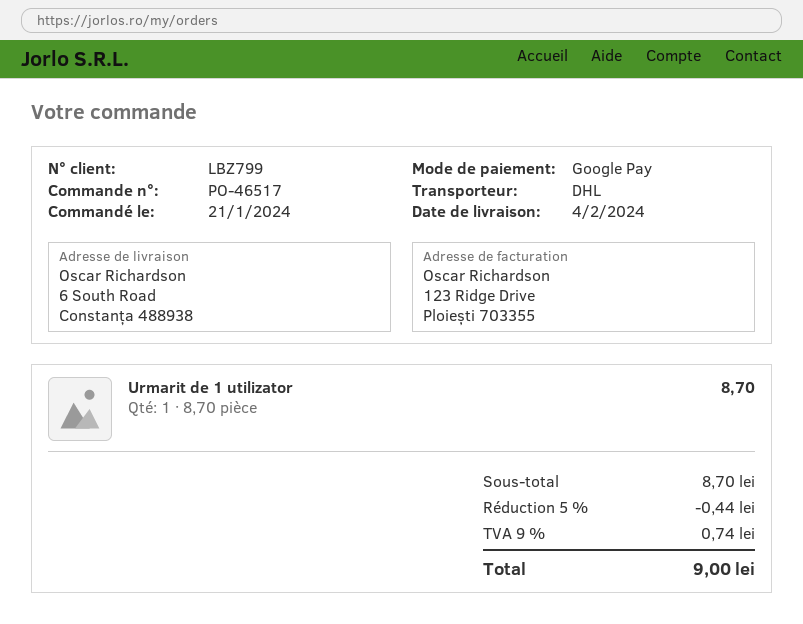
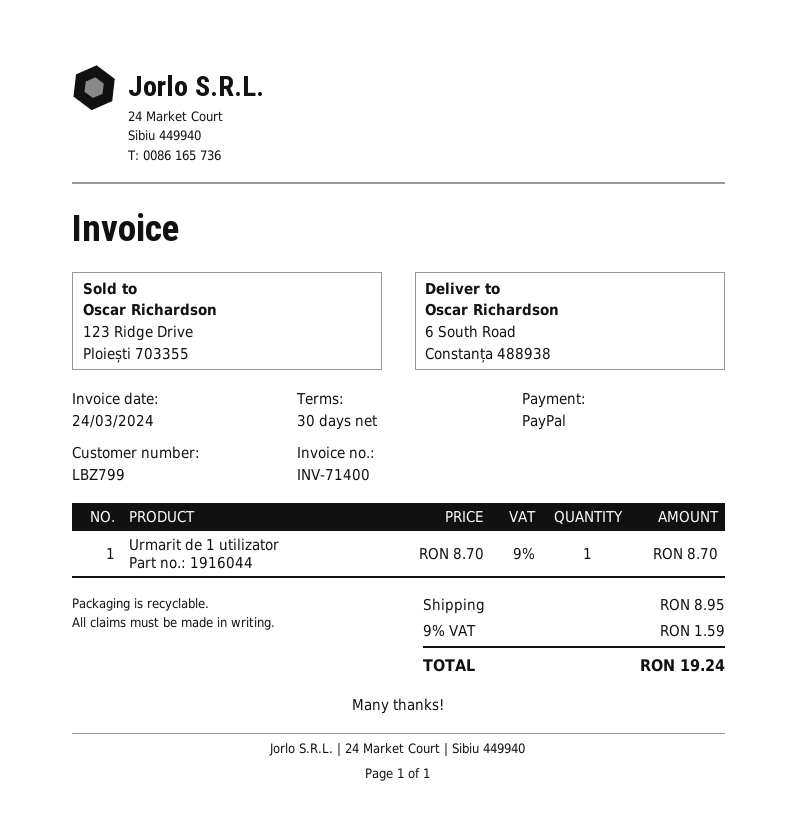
payment method: Google Pay -> PayPal
discount: 5% = 0.44 -> none
shipping: none -> 8.95
tax: 9% = 0.74 -> 9% = 1.59
total: 9.00 -> 19.24

